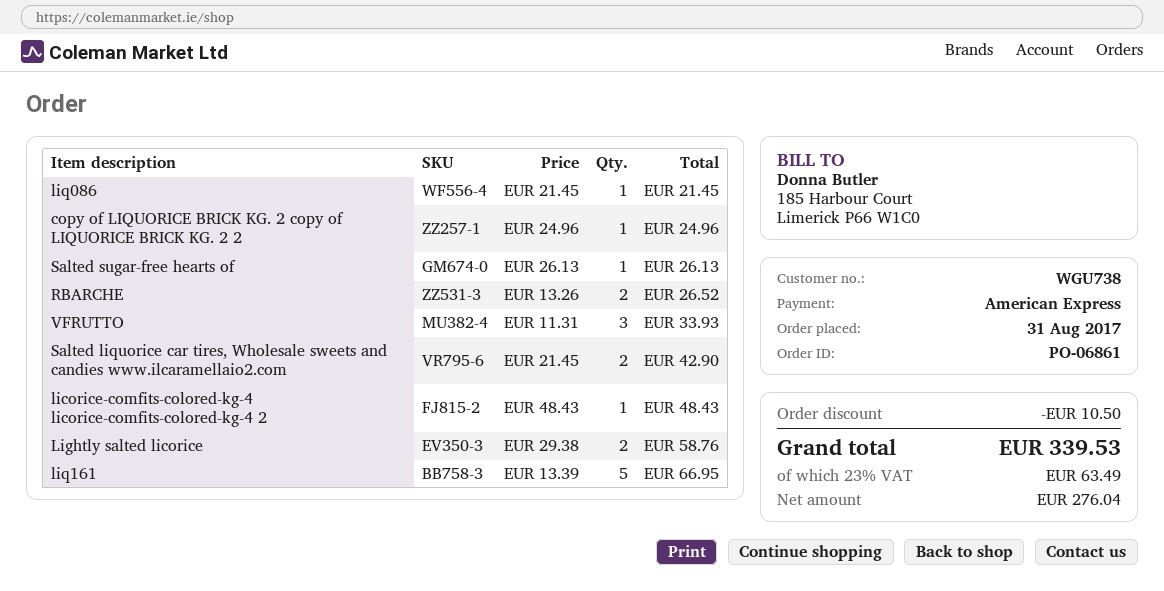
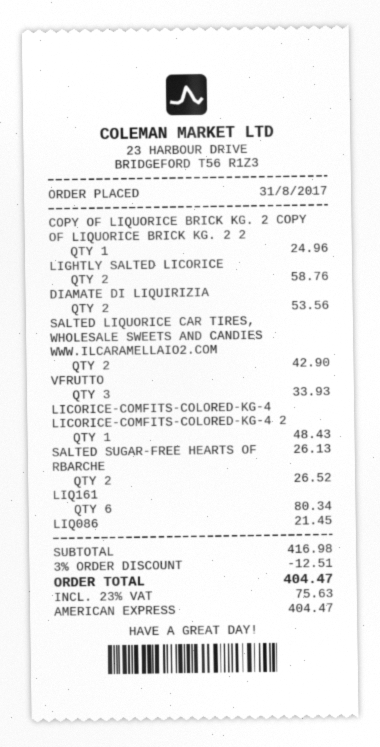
liq161: 5 for 66.95 -> 6 for 80.34
DIAMATE DI LIQUIRIZIA: none -> 2 for 53.56
discount: 10.50 -> 12.51
tax: 23% = 63.49 -> 23% = 75.63
total: 339.53 -> 404.47

